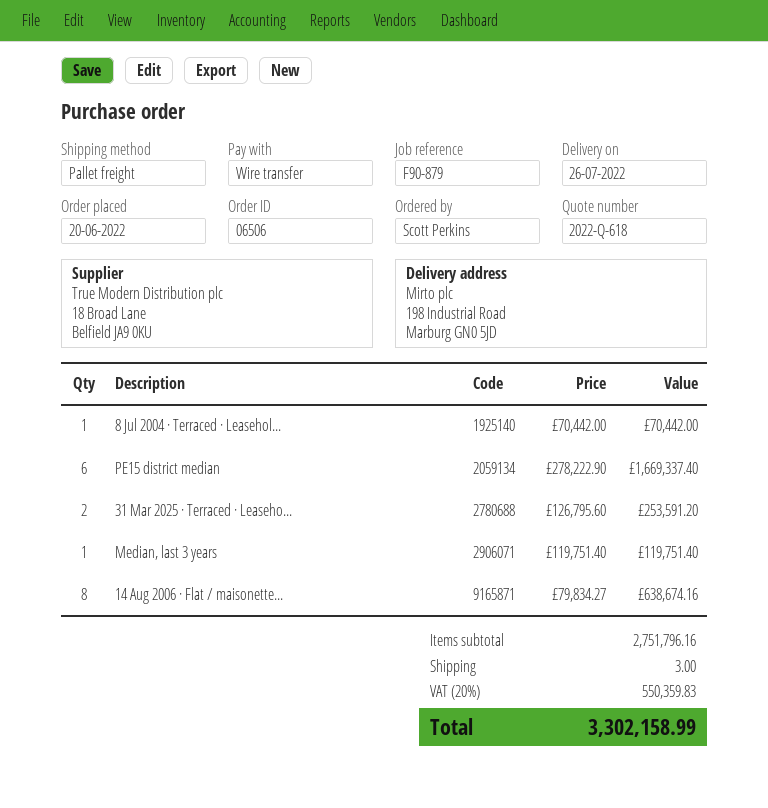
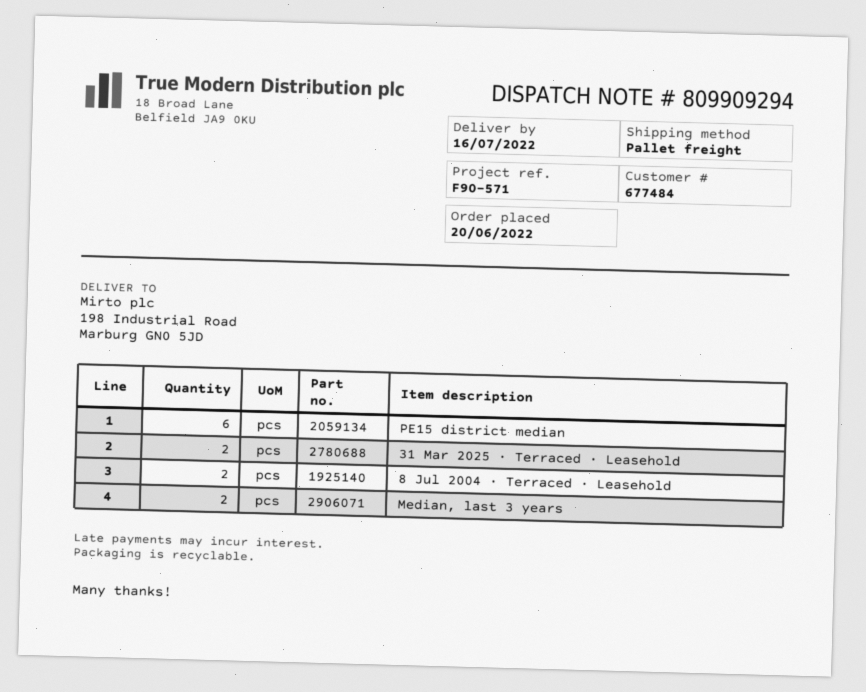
delivery date: 2022-07-26 -> 2022-07-16
reference: F90-879 -> F90-571
8 Jul 2004 · Terraced · Leasehol...: 1 -> 2
Median, last 3 years: 1 -> 2
14 Aug 2006 · Flat / maisonette...: 8 -> none

